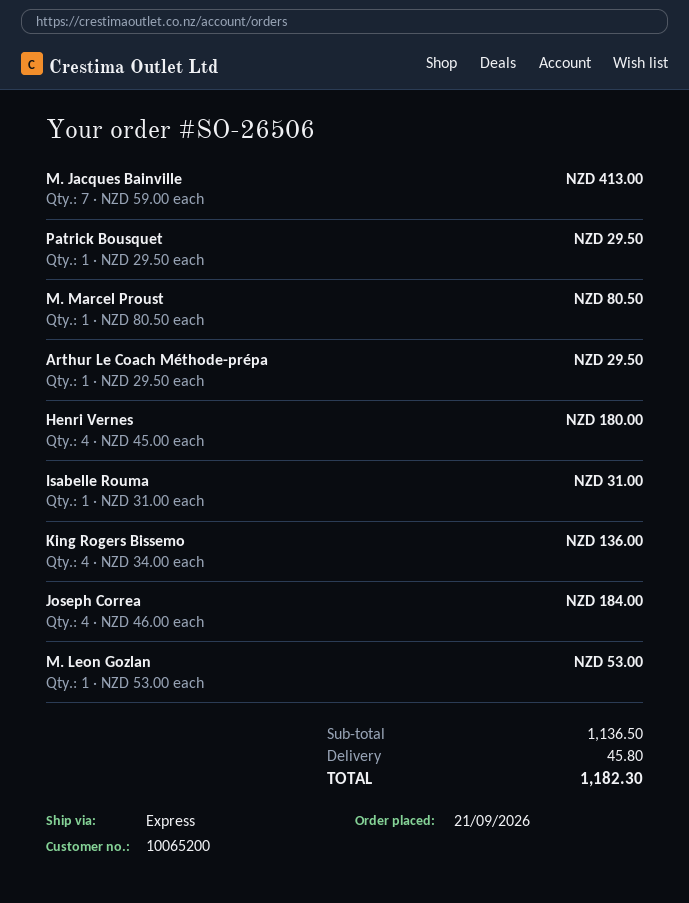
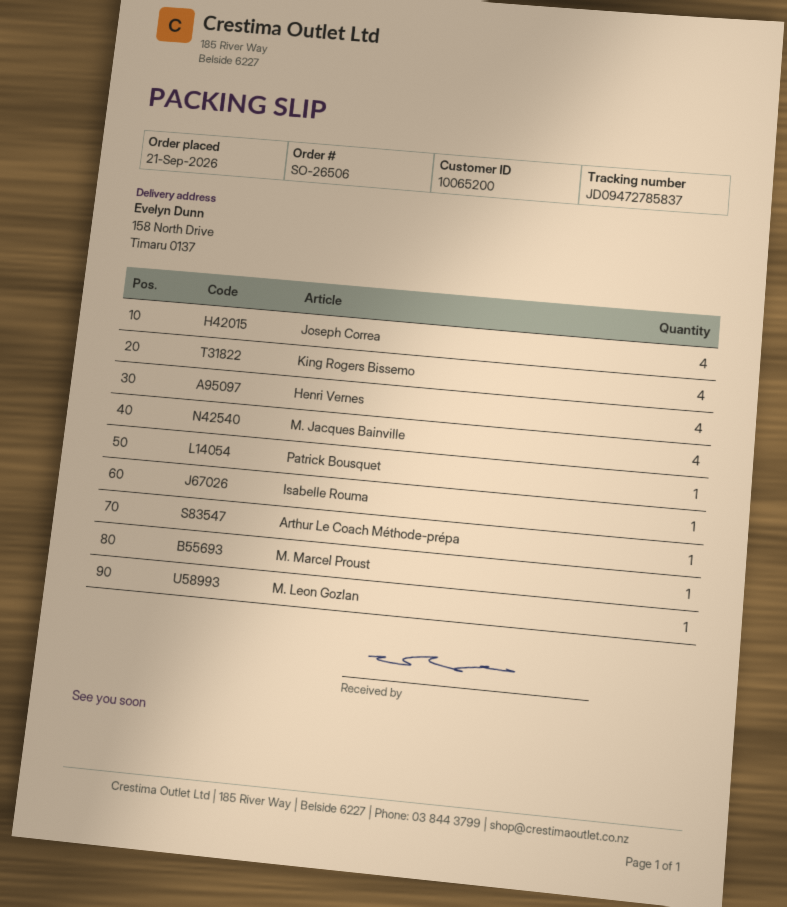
M. Jacques Bainville: 7 -> 4

